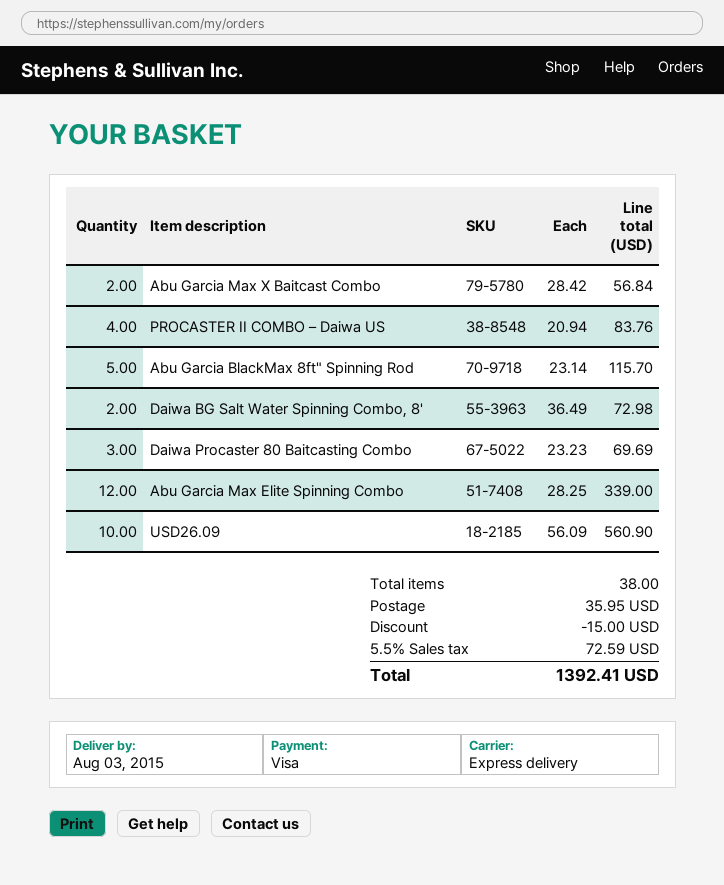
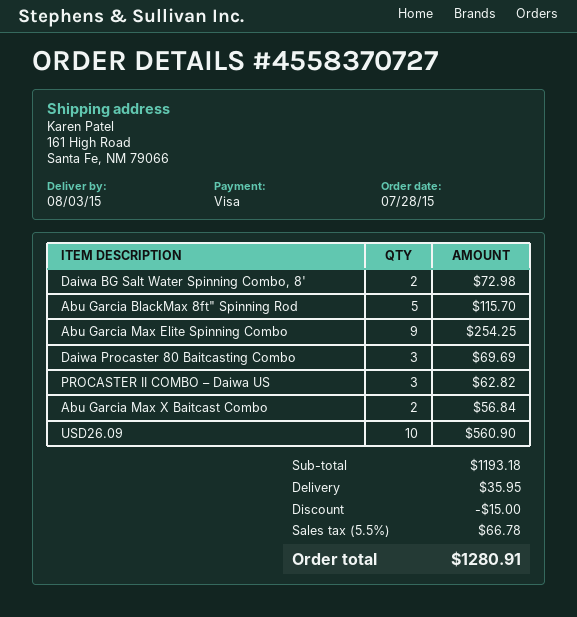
PROCASTER II COMBO – Daiwa US: 4 for 83.76 -> 3 for 62.82
Abu Garcia Max Elite Spinning Combo: 12 for 339.00 -> 9 for 254.25
tax: 5.5% = 72.59 -> 5.5% = 66.78
total: 1392.41 -> 1280.91

